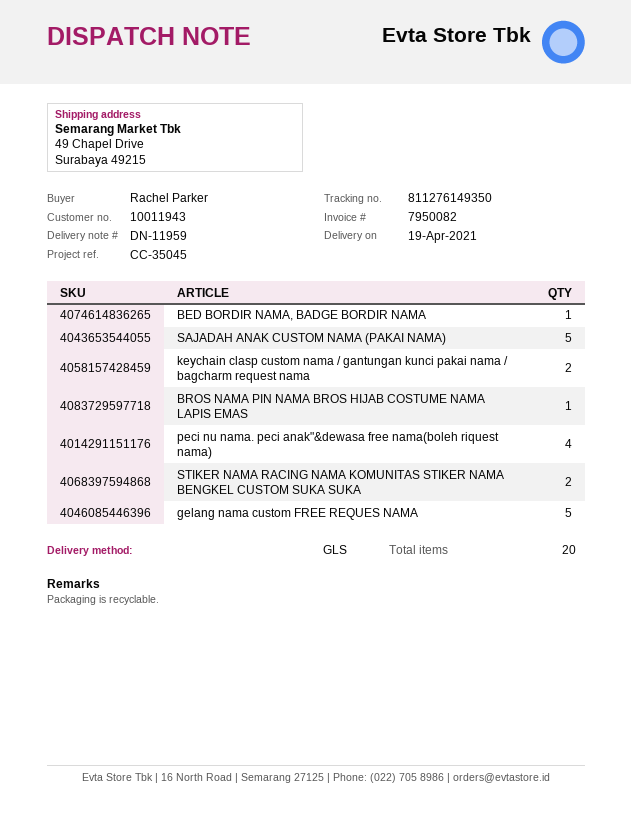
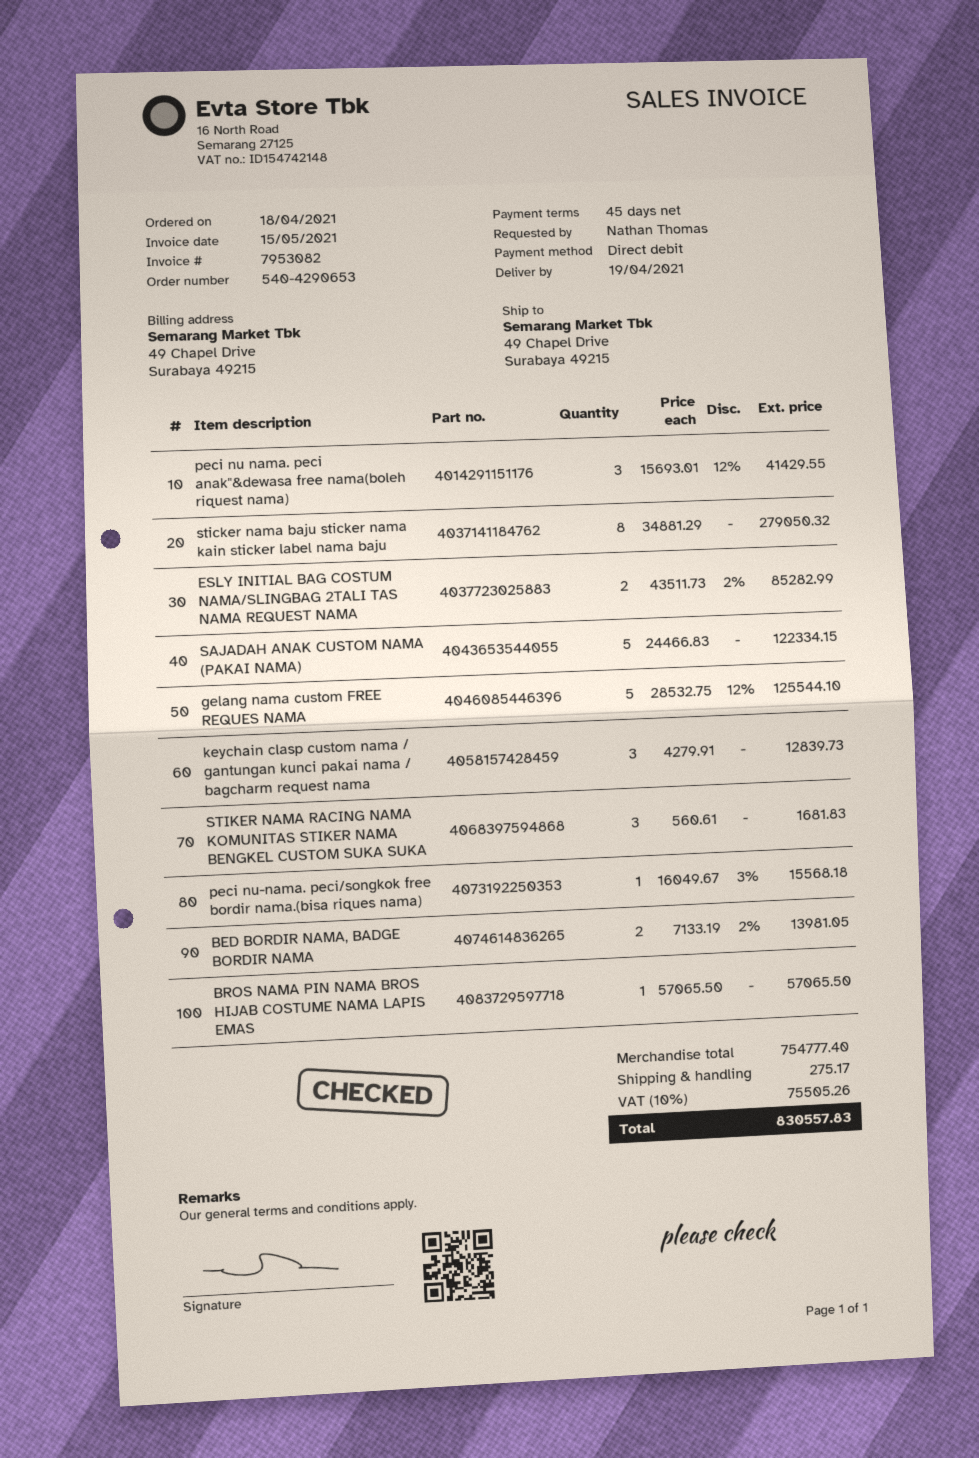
invoice number: 7950082 -> 7953082
ordered by: Rachel Parker -> Nathan Thomas
BED BORDIR NAMA, BADGE BORDIR NAMA: 1 -> 2
keychain clasp custom nama / gantungan kunci pakai nama / bagcharm request nama: 2 -> 3
peci nu nama. peci anak"&dewasa free nama(boleh riquest nama): 4 -> 3
STIKER NAMA RACING NAMA KOMUNITAS STIKER NAMA BENGKEL CUSTOM SUKA SUKA: 2 -> 3
sticker nama baju sticker nama kain sticker label nama baju: none -> 8
ESLY INITIAL BAG COSTUM NAMA/SLINGBAG 2TALI TAS NAMA REQUEST NAMA: none -> 2
peci nu-nama. peci/songkok free bordir nama.(bisa riques nama): none -> 1

